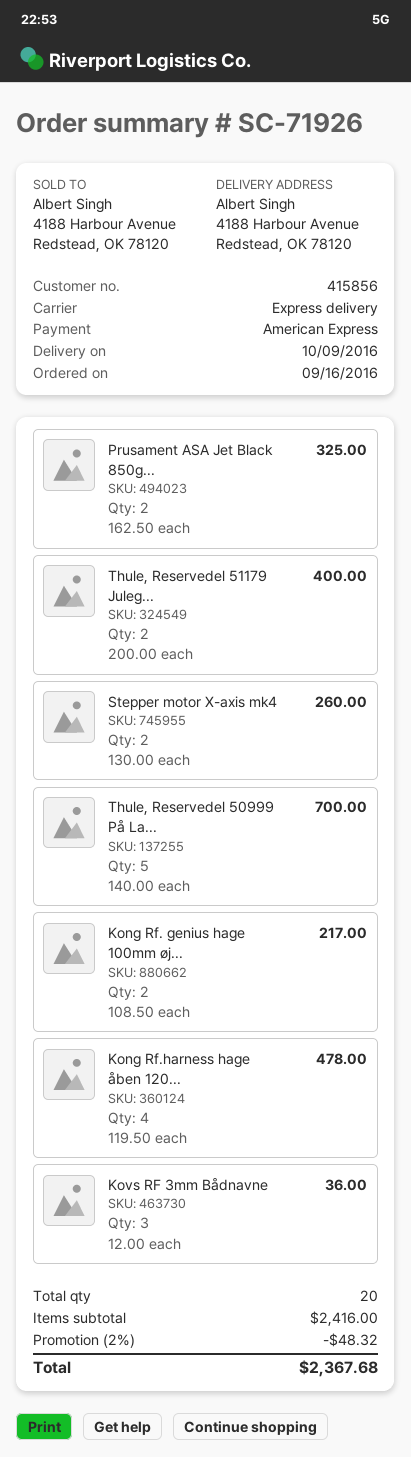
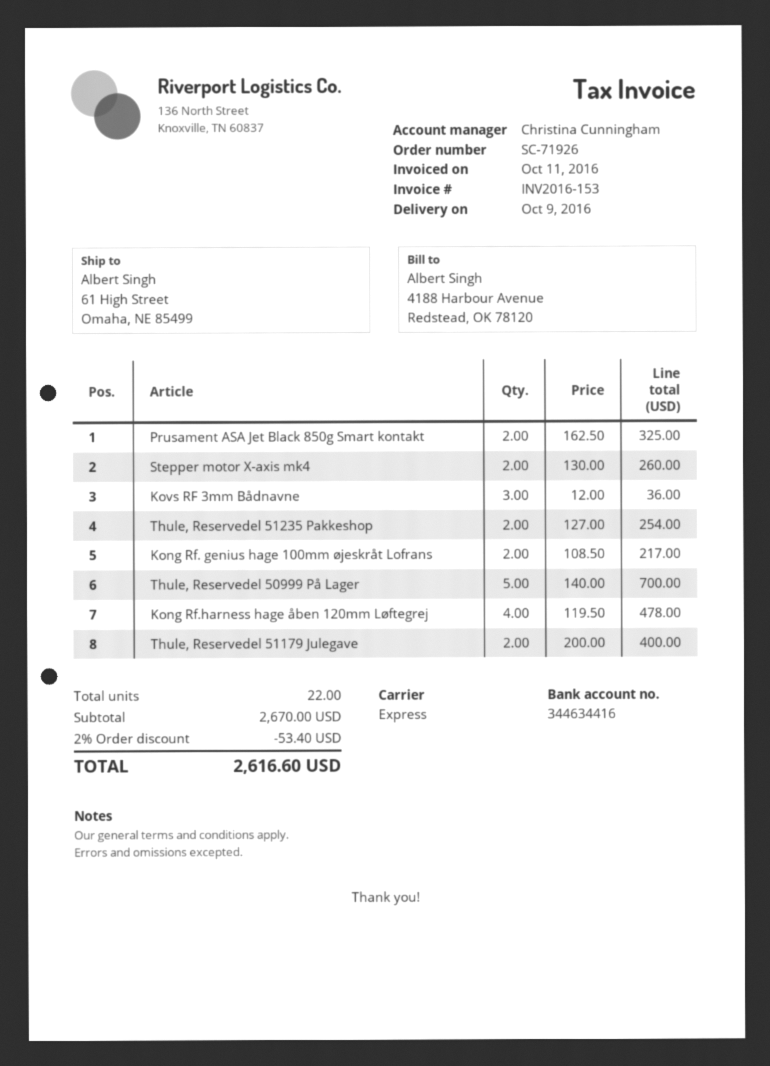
ship to: 4188 Harbour Avenue, Redstead, OK 78120 -> 61 High Street, Omaha, NE 85499
Thule, Reservedel 51235 Pakkeshop: none -> 2 x 127.00 = 254.00
total quantity: 20 -> 22
subtotal: 2416.00 -> 2670.00
discount: 2% = 48.32 -> 2% = 53.40
total: 2367.68 -> 2616.60

